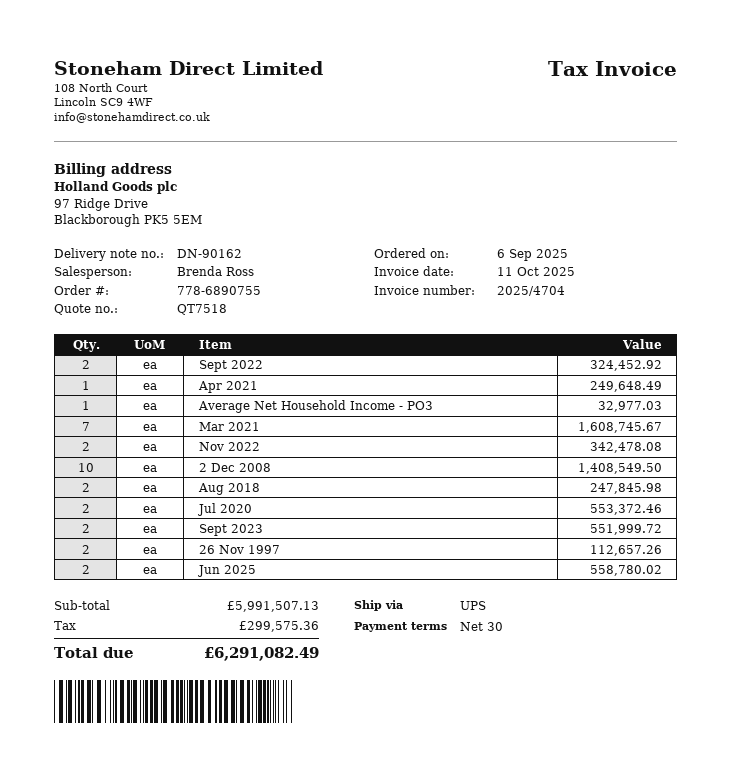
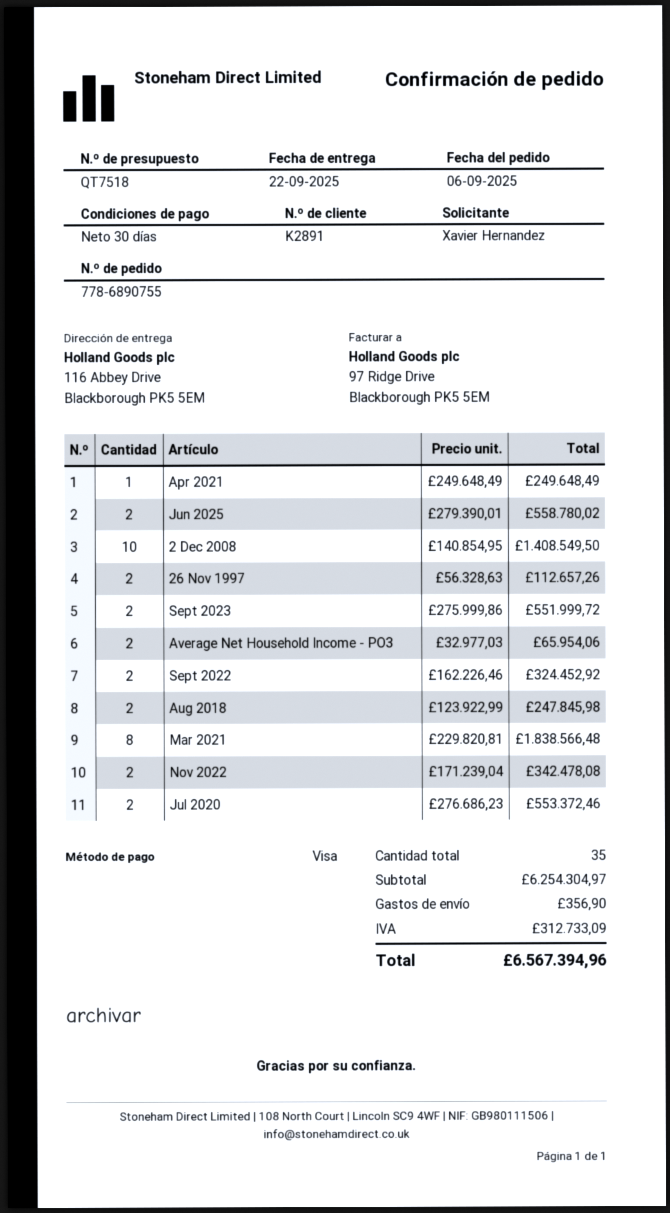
Average Net Household Income - PO3: 1 for 32977.03 -> 2 for 65954.06
Mar 2021: 7 for 1608745.67 -> 8 for 1838566.48
subtotal: 5991507.13 -> 6254304.97
shipping: none -> 356.90
tax: 299575.36 -> 312733.09
total: 6291082.49 -> 6567394.96

